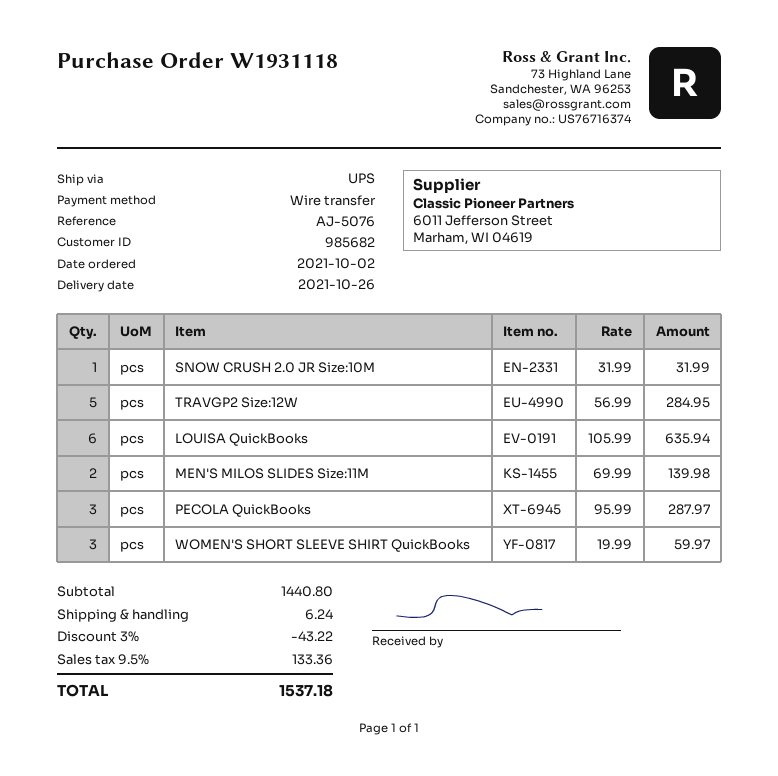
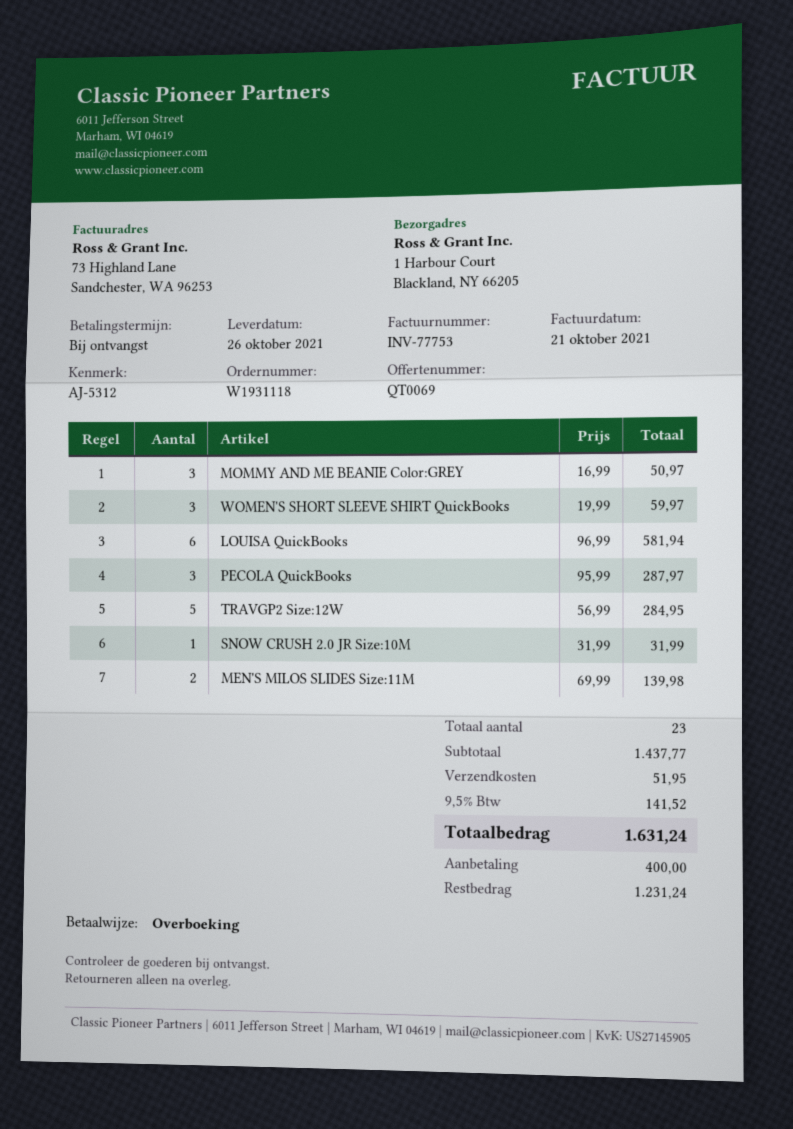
reference: AJ-5076 -> AJ-5312
LOUISA QuickBooks: 6 x 105.99 = 635.94 -> 6 x 96.99 = 581.94
MOMMY AND ME BEANIE Color:GREY: none -> 3 x 16.99 = 50.97
subtotal: 1440.80 -> 1437.77
discount: 3% = 43.22 -> none
shipping: 6.24 -> 51.95
tax: 9.5% = 133.36 -> 9.5% = 141.52
total: 1537.18 -> 1631.24

